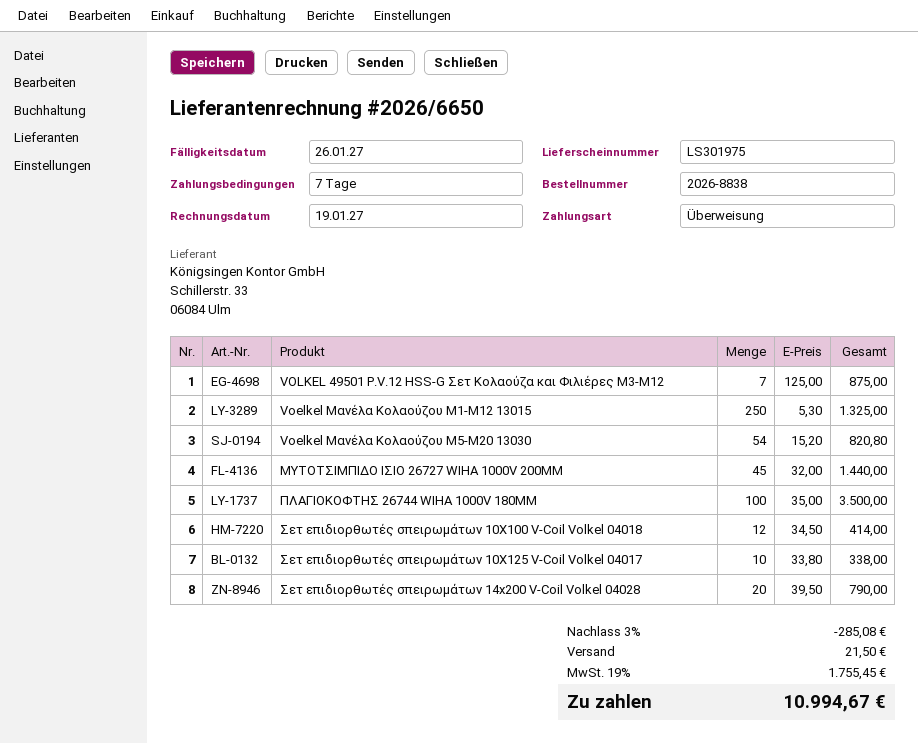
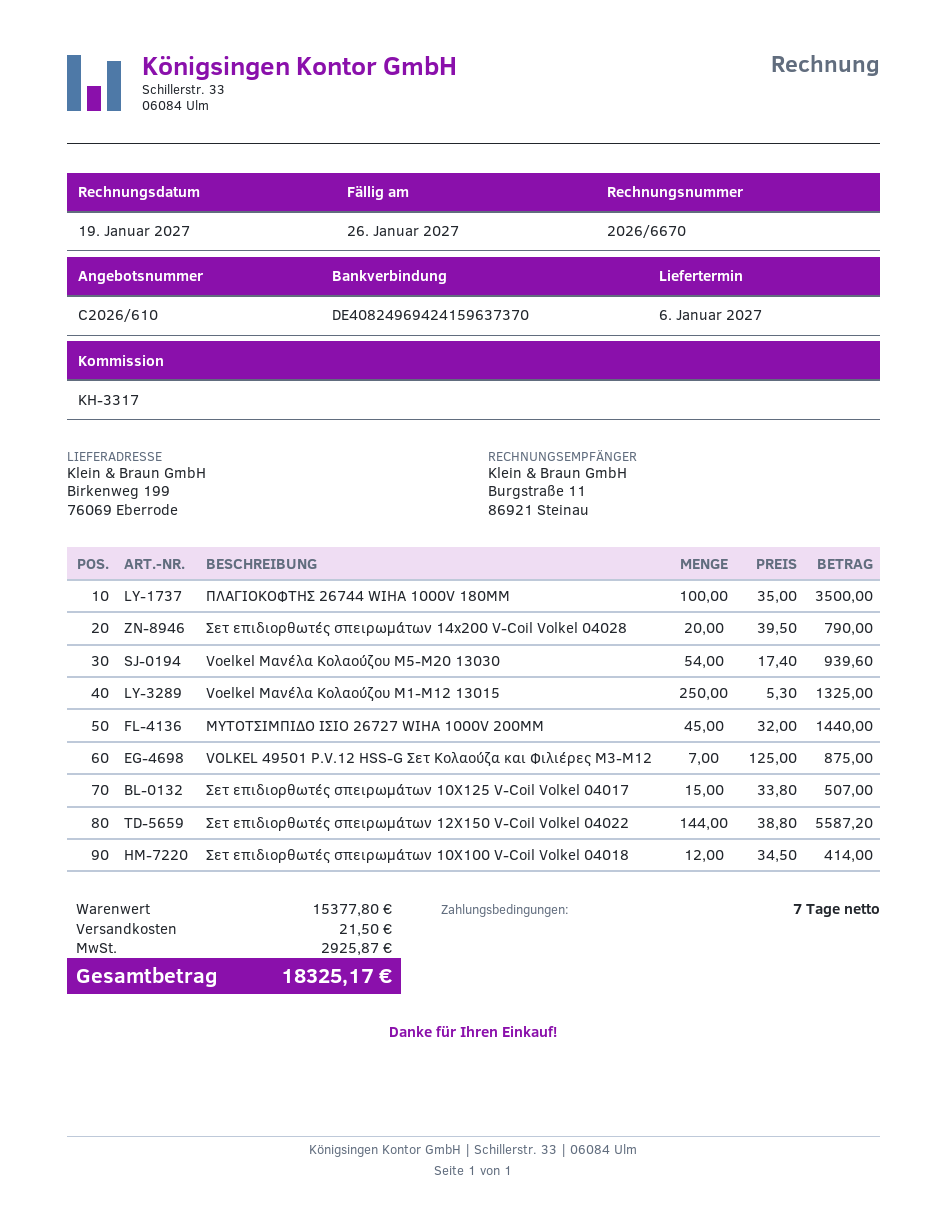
invoice number: 2026/6650 -> 2026/6670
Voelkel Μανέλα Κολαούζου Μ5-Μ20 13030: 54 x 15.20 = 820.80 -> 54 x 17.40 = 939.60
Σετ επιδιορθωτές σπειρωμάτων 10X125 V-Coil Volkel 04017: 10 x 33.80 = 338.00 -> 15 x 33.80 = 507.00
Σετ επιδιορθωτές σπειρωμάτων 12X150 V-Coil Volkel 04022: none -> 144 x 38.80 = 5587.20
discount: 3% = 285.08 -> none
tax: 1755.45 -> 2925.87
total: 10994.67 -> 18325.17

